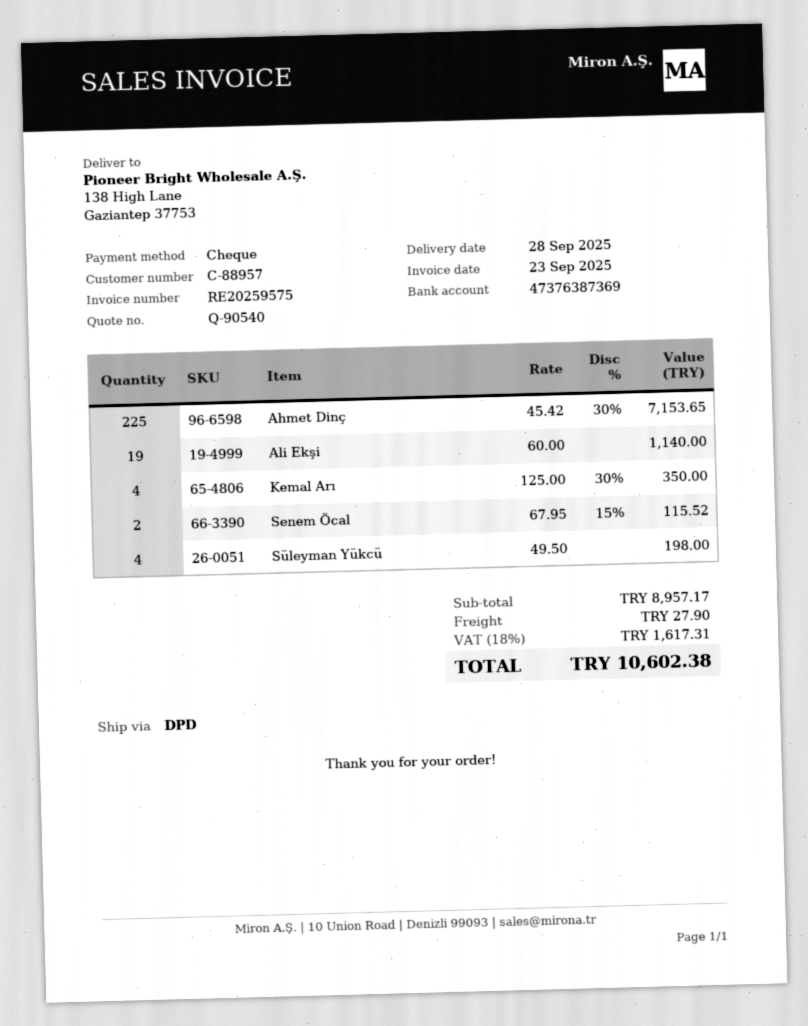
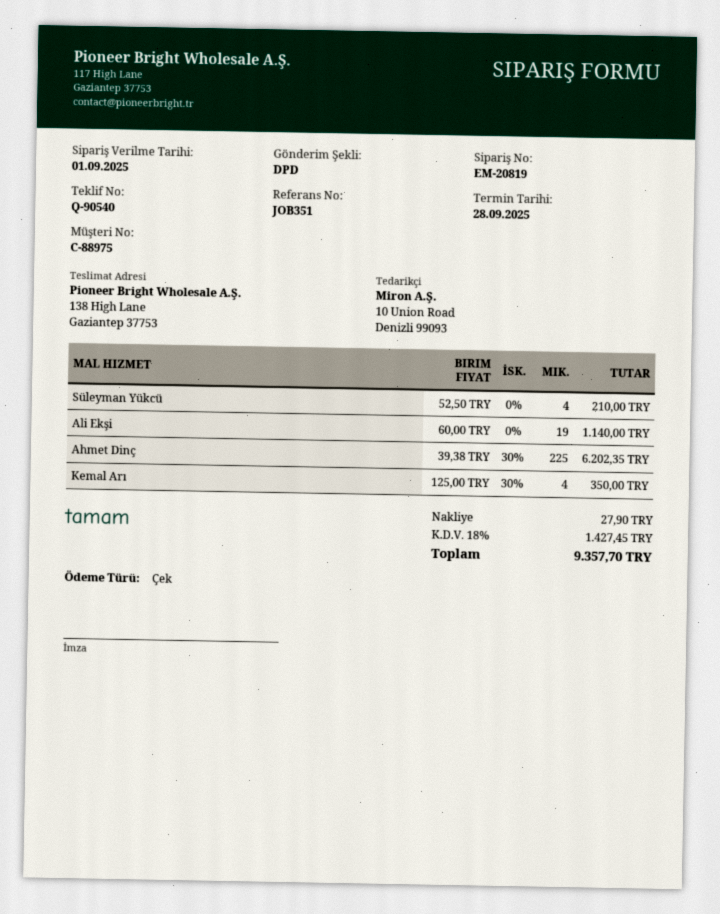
customer number: C-88957 -> C-88975
Ahmet Dinç: 225 x 45.42 - 30% = 7153.65 -> 225 x 39.38 - 30% = 6202.35
Senem Öcal: 2 x 67.95 - 15% = 115.52 -> none
Süleyman Yükcü: 4 x 49.50 = 198.00 -> 4 x 52.50 = 210.00
tax: 18% = 1617.31 -> 18% = 1427.45
total: 10602.38 -> 9357.70

